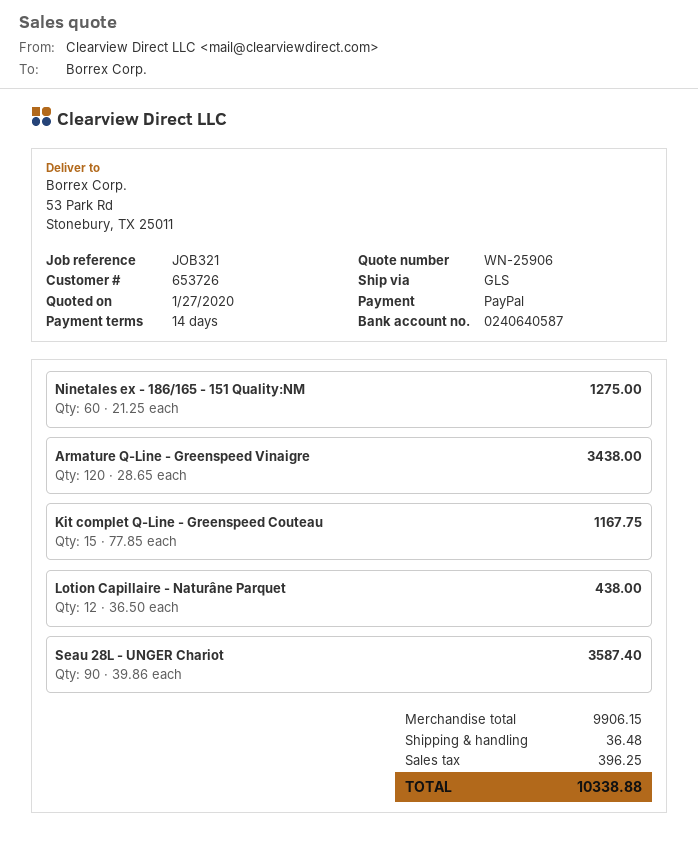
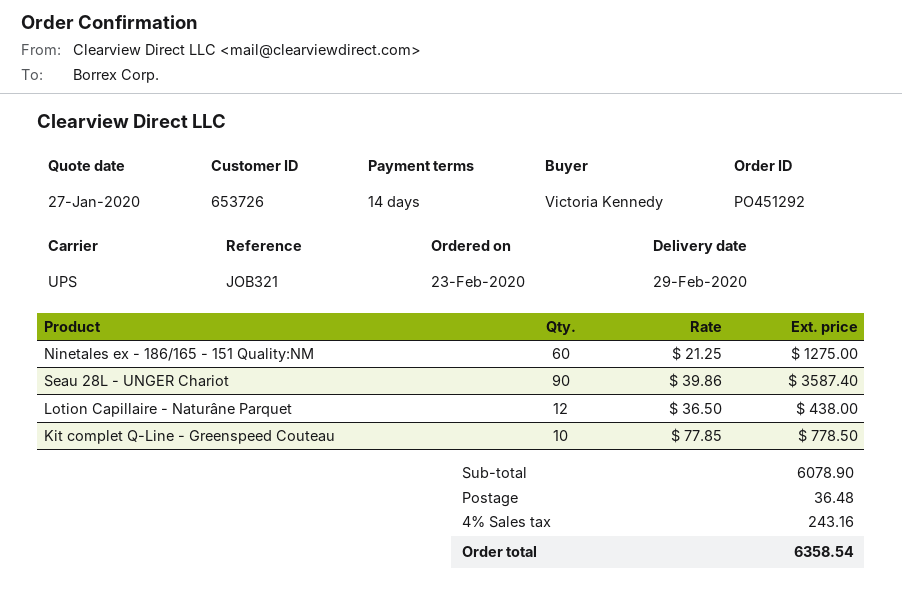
shipping method: GLS -> UPS
Armature Q-Line - Greenspeed Vinaigre: 120 x 28.65 = 3438.00 -> none
Kit complet Q-Line - Greenspeed Couteau: 15 x 77.85 = 1167.75 -> 10 x 77.85 = 778.50
subtotal: 9906.15 -> 6078.90
tax: 396.25 -> 243.16
total: 10338.88 -> 6358.54

